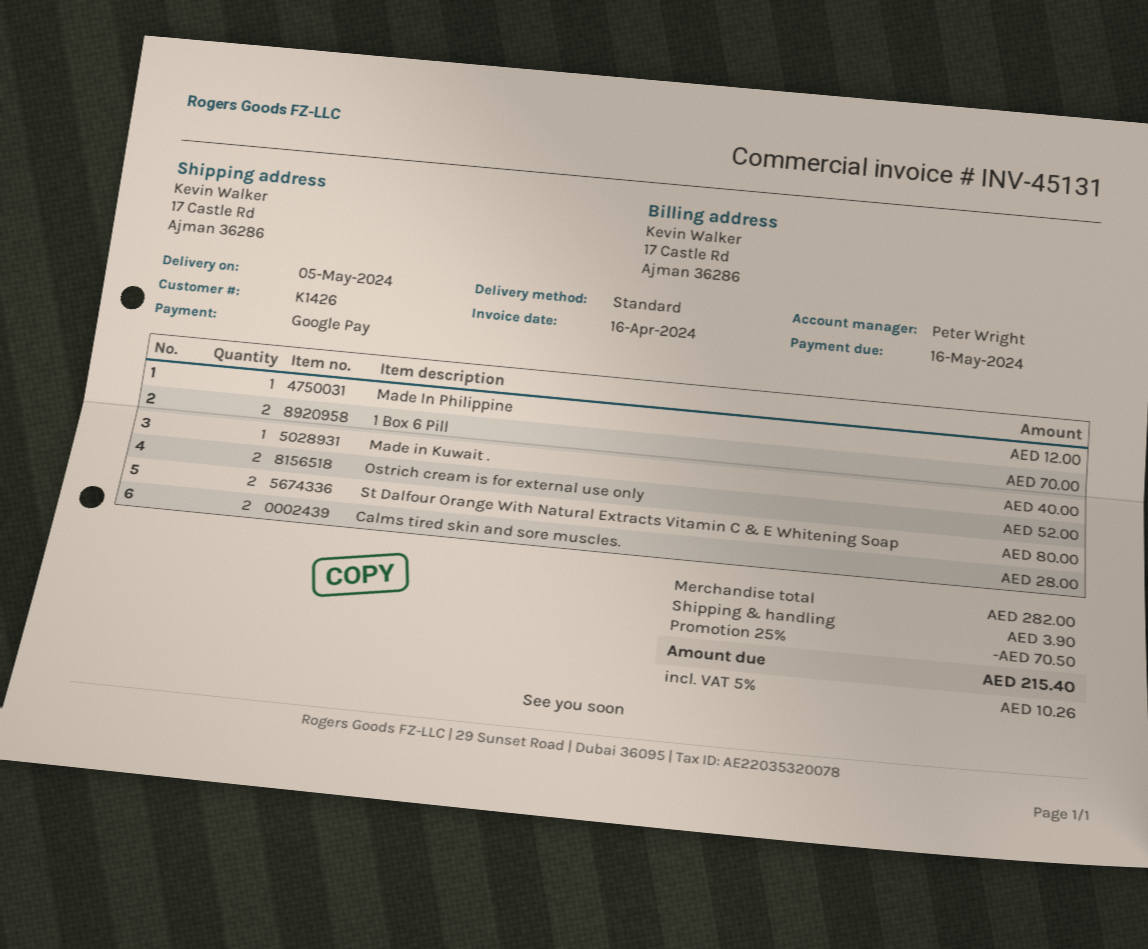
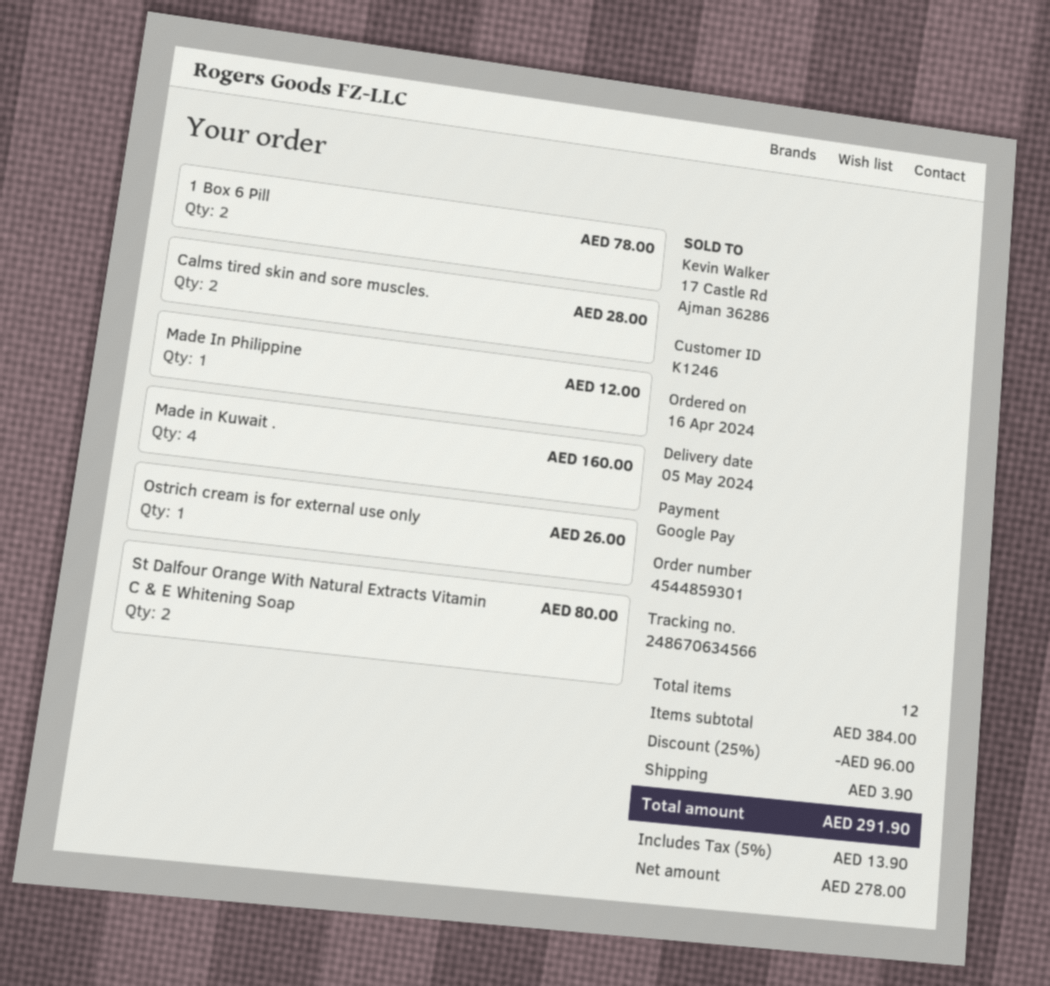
customer number: K1426 -> K1246
1 Box 6 Pill: 2 for 70.00 -> 2 for 78.00
Made in Kuwait .: 1 for 40.00 -> 4 for 160.00
Ostrich cream is for external use only: 2 for 52.00 -> 1 for 26.00
subtotal: 282.00 -> 384.00
discount: 25% = 70.50 -> 25% = 96.00
tax: 5% = 10.26 -> 5% = 13.90
total: 215.40 -> 291.90

